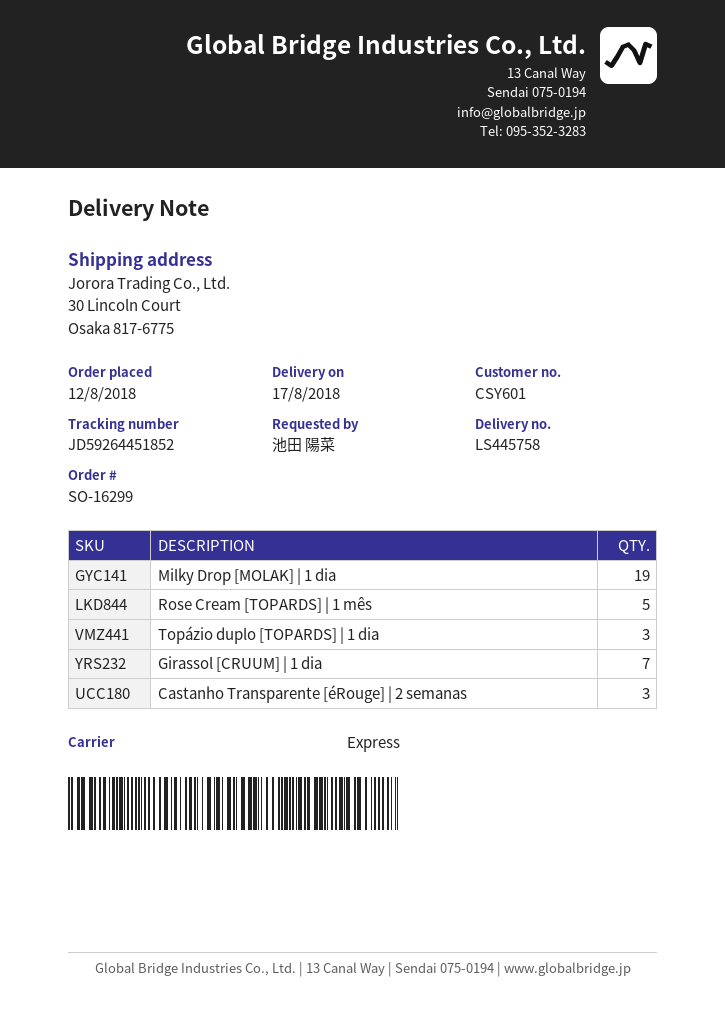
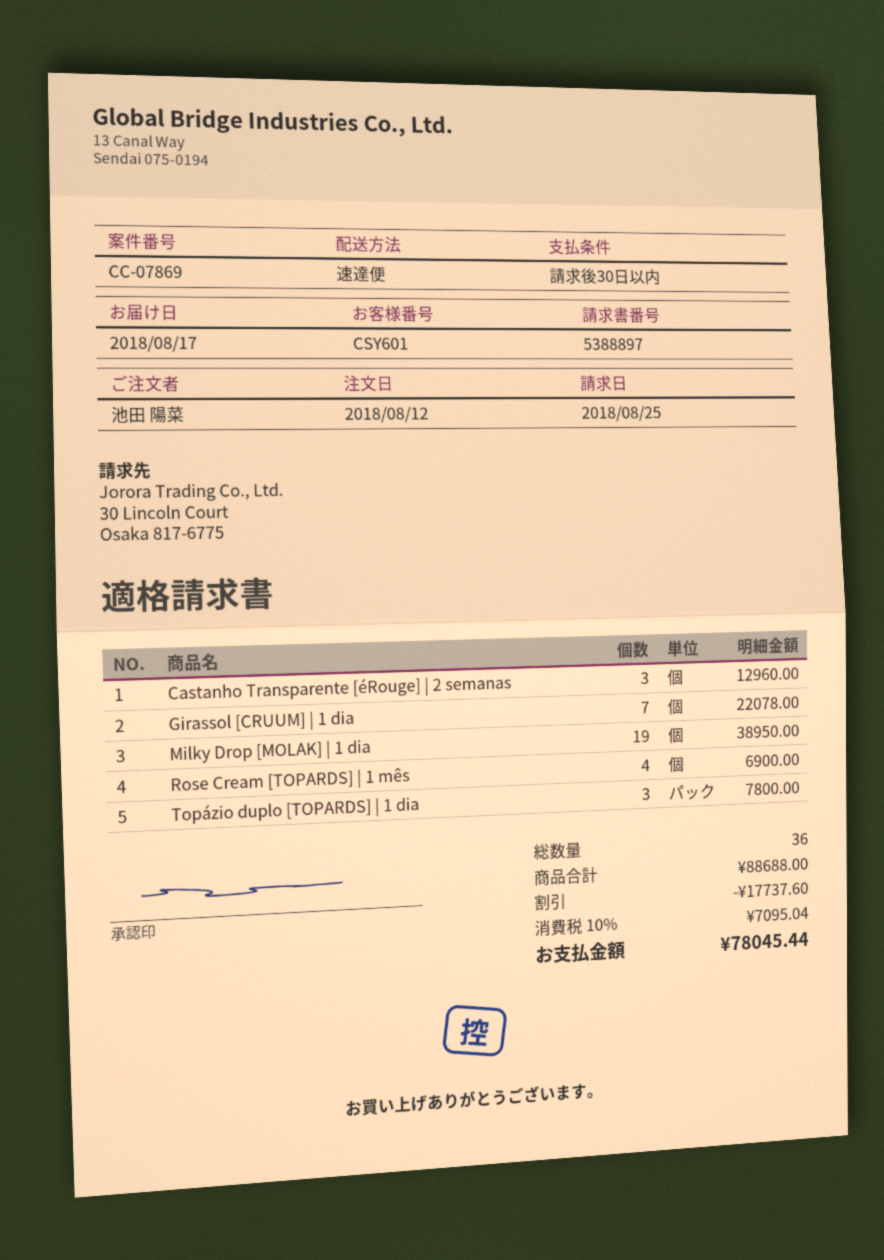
Rose Cream [TOPARDS] | 1 mês: 5 -> 4

